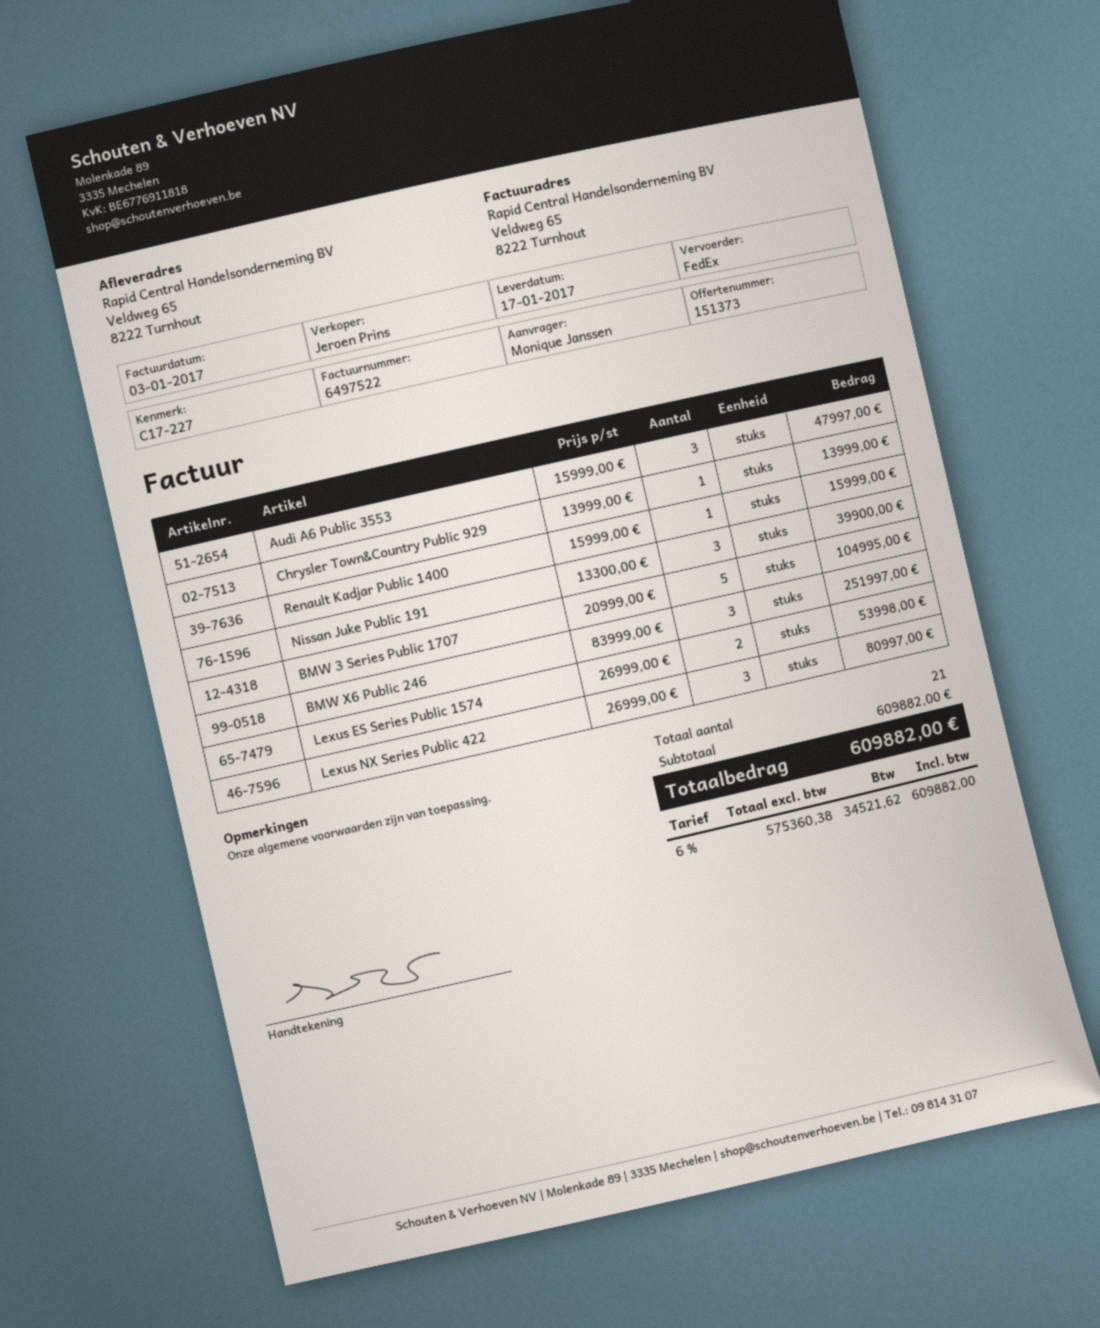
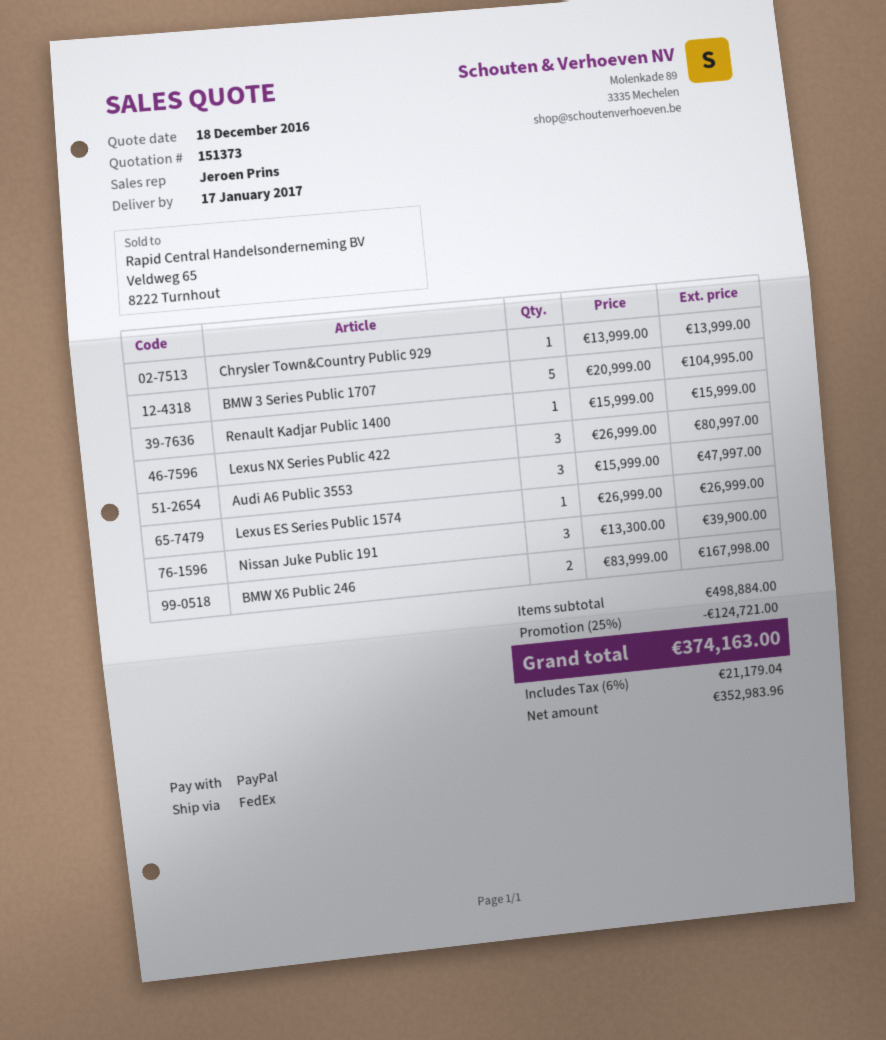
BMW X6 Public 246: 3 x 83999.00 = 251997.00 -> 2 x 83999.00 = 167998.00
Lexus ES Series Public 1574: 2 x 26999.00 = 53998.00 -> 1 x 26999.00 = 26999.00
subtotal: 609882.00 -> 498884.00
discount: none -> 25% = 124721.00
net: 575360.38 -> 352983.96
tax: 6% = 34521.62 -> 6% = 21179.04
total: 609882.00 -> 374163.00

